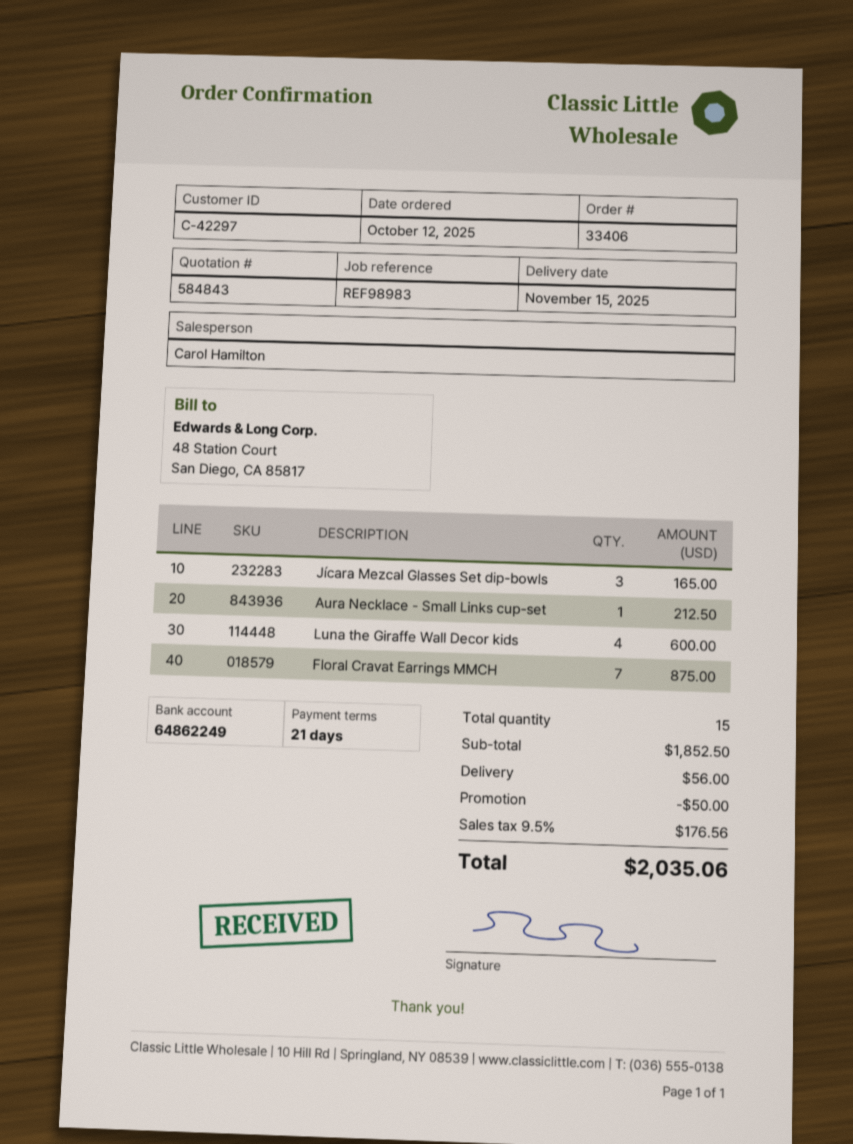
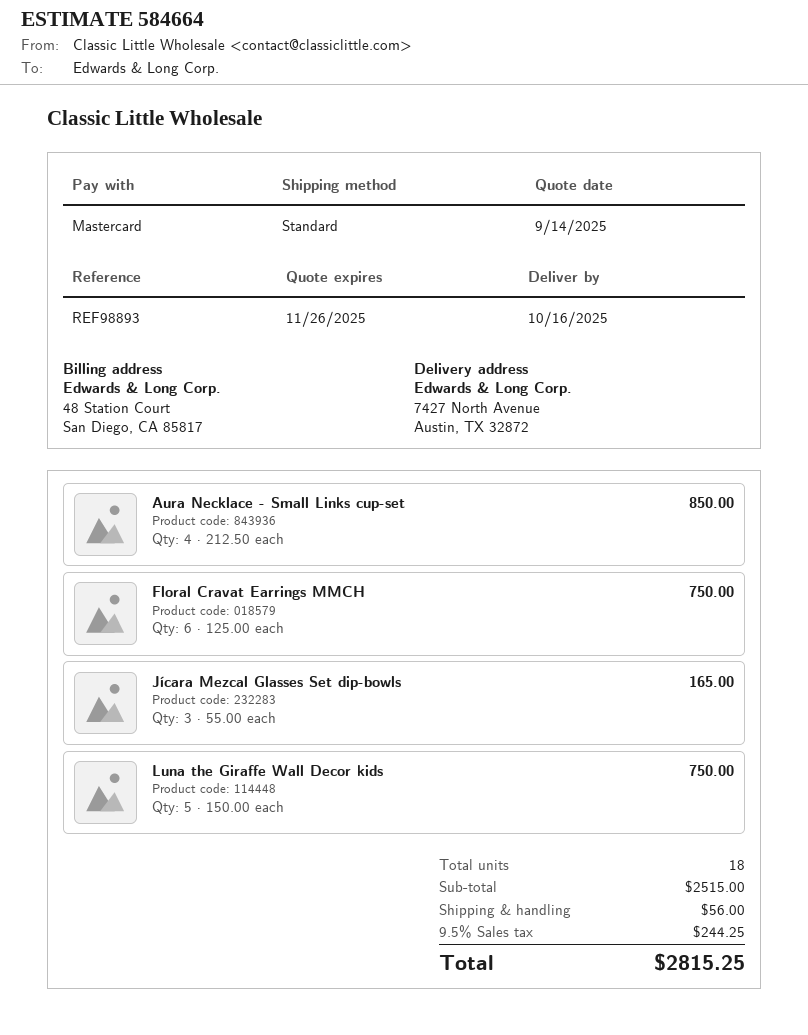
quote number: 584843 -> 584664
delivery date: 2025-11-15 -> 2025-10-16
reference: REF98983 -> REF98893
Aura Necklace - Small Links cup-set: 1 for 212.50 -> 4 for 850.00
Luna the Giraffe Wall Decor kids: 4 for 600.00 -> 5 for 750.00
Floral Cravat Earrings MMCH: 7 for 875.00 -> 6 for 750.00
total quantity: 15 -> 18
subtotal: 1852.50 -> 2515.00
discount: 50.00 -> none
tax: 9.5% = 176.56 -> 9.5% = 244.25
total: 2035.06 -> 2815.25

